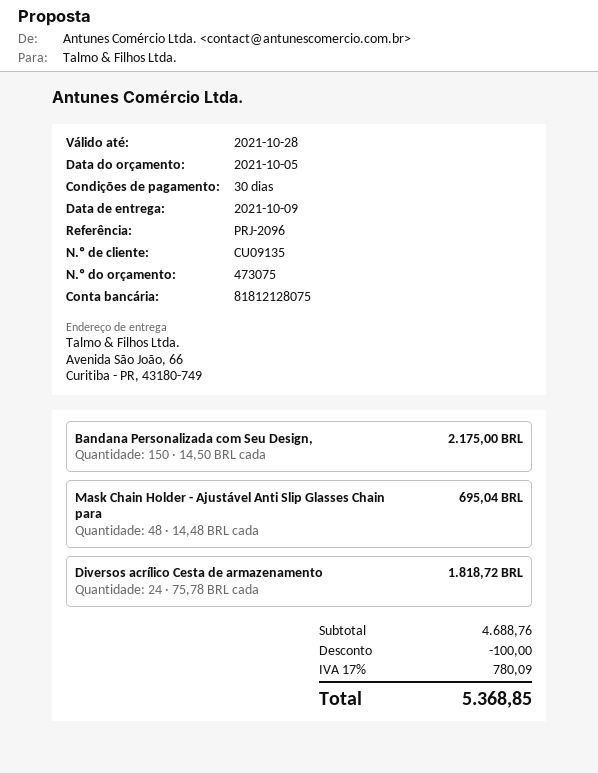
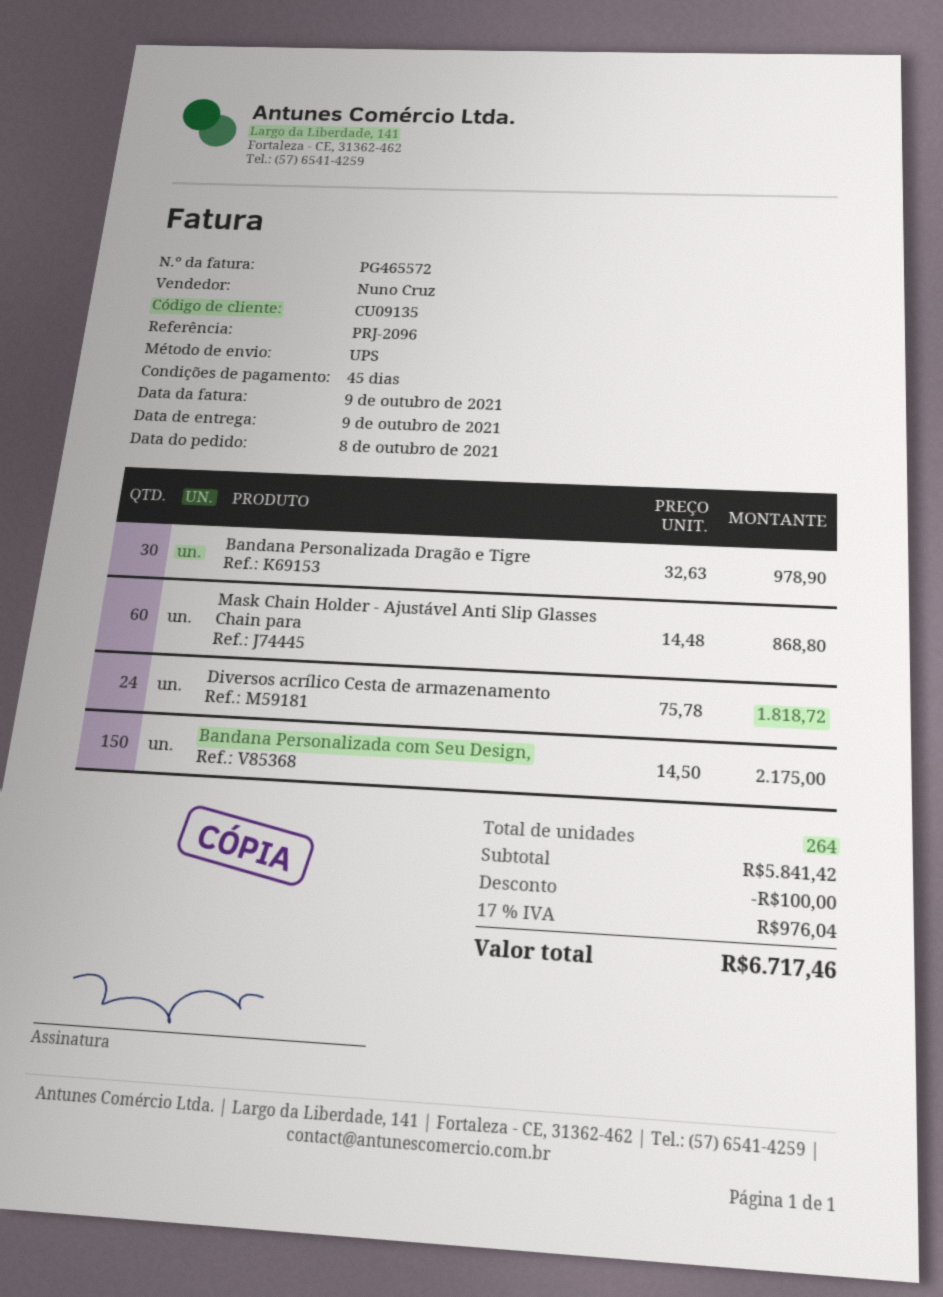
payment terms: 30 days -> 45 days
Mask Chain Holder - Ajustável Anti Slip Glasses Chain para: 48 x 14.48 = 695.04 -> 60 x 14.48 = 868.80
Bandana Personalizada Dragão e Tigre: none -> 30 x 32.63 = 978.90
subtotal: 4688.76 -> 5841.42
tax: 17% = 780.09 -> 17% = 976.04
total: 5368.85 -> 6717.46

